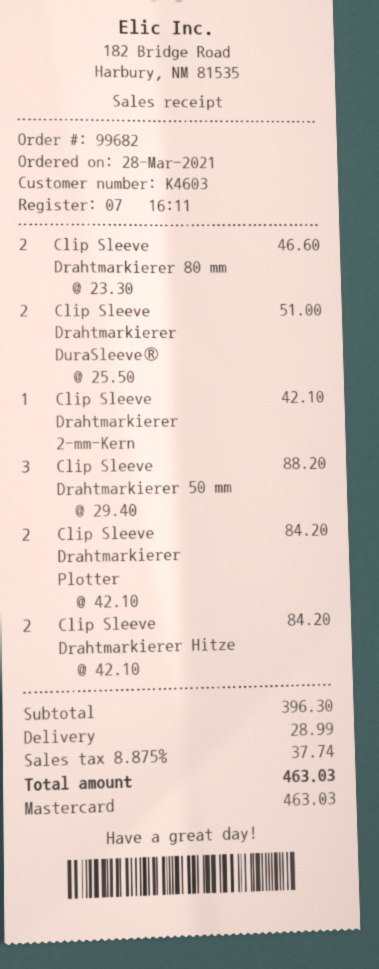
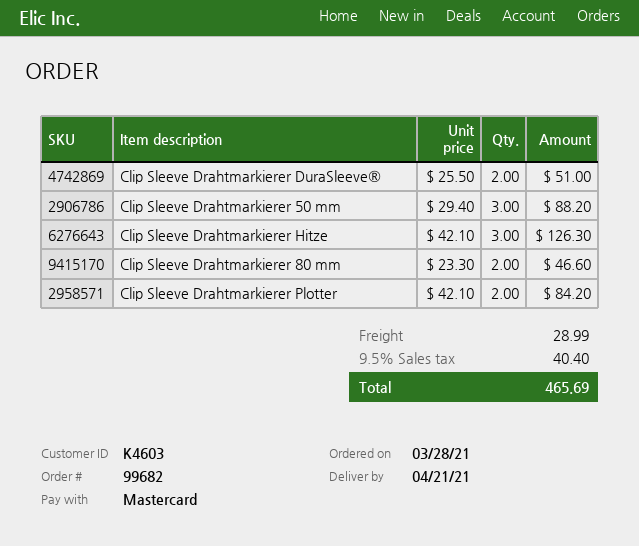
Clip Sleeve Drahtmarkierer 2-mm-Kern: 1 x 42.10 = 42.10 -> none
Clip Sleeve Drahtmarkierer Hitze: 2 x 42.10 = 84.20 -> 3 x 42.10 = 126.30
tax: 8.875% = 37.74 -> 9.5% = 40.40
total: 463.03 -> 465.69

